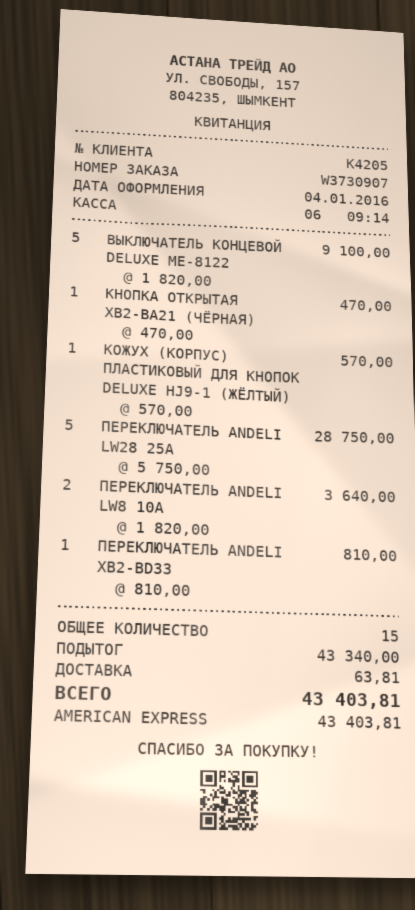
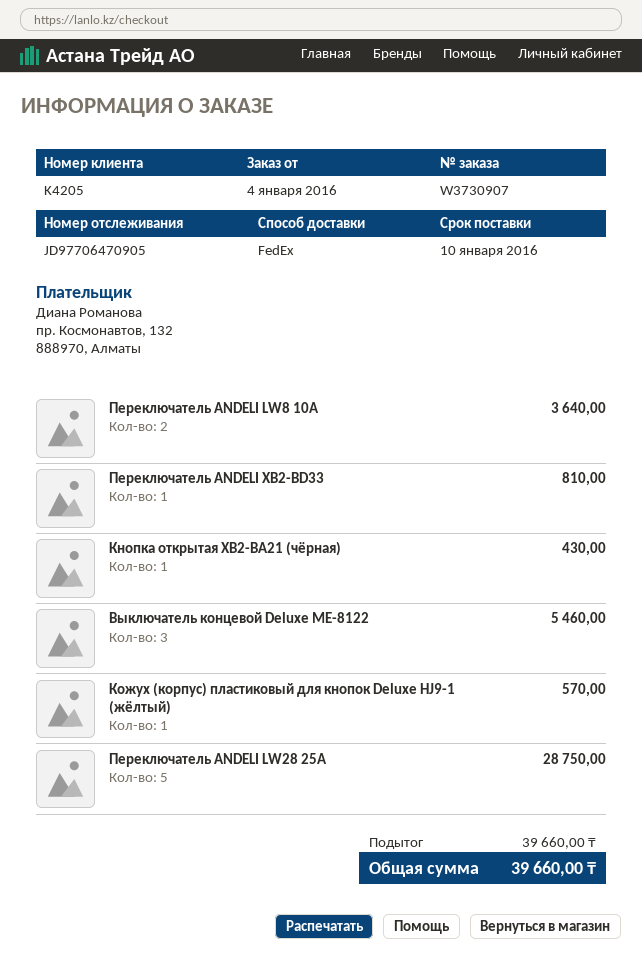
ВЫКЛЮЧАТЕЛЬ КОНЦЕВОЙ DELUXE МЕ-8122: 5 for 9100.00 -> 3 for 5460.00
КНОПКА ОТКРЫТАЯ ХВ2-ВА21 (ЧЁРНАЯ): 1 for 470.00 -> 1 for 430.00
subtotal: 43340.00 -> 39660.00
shipping: 63.81 -> none
total: 43403.81 -> 39660.00

